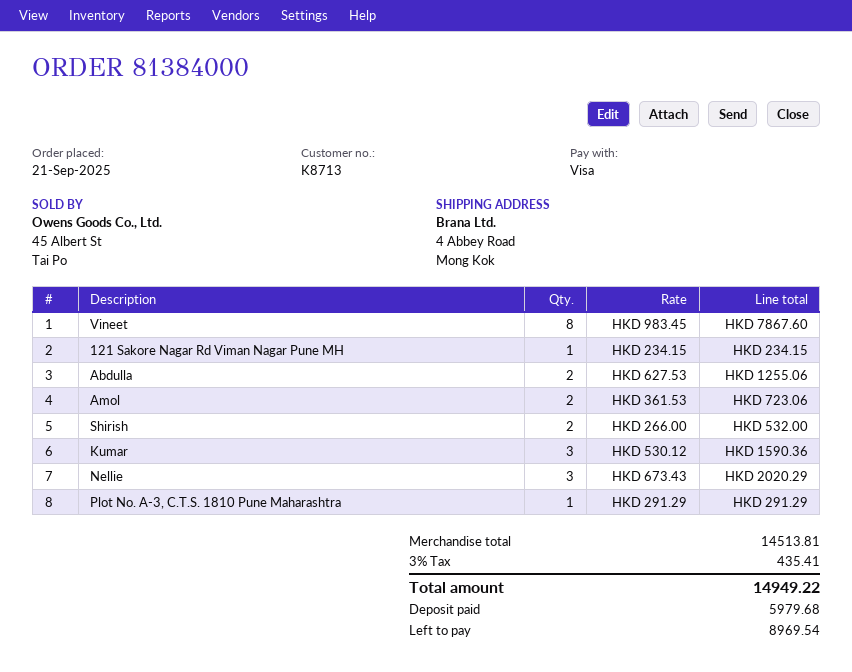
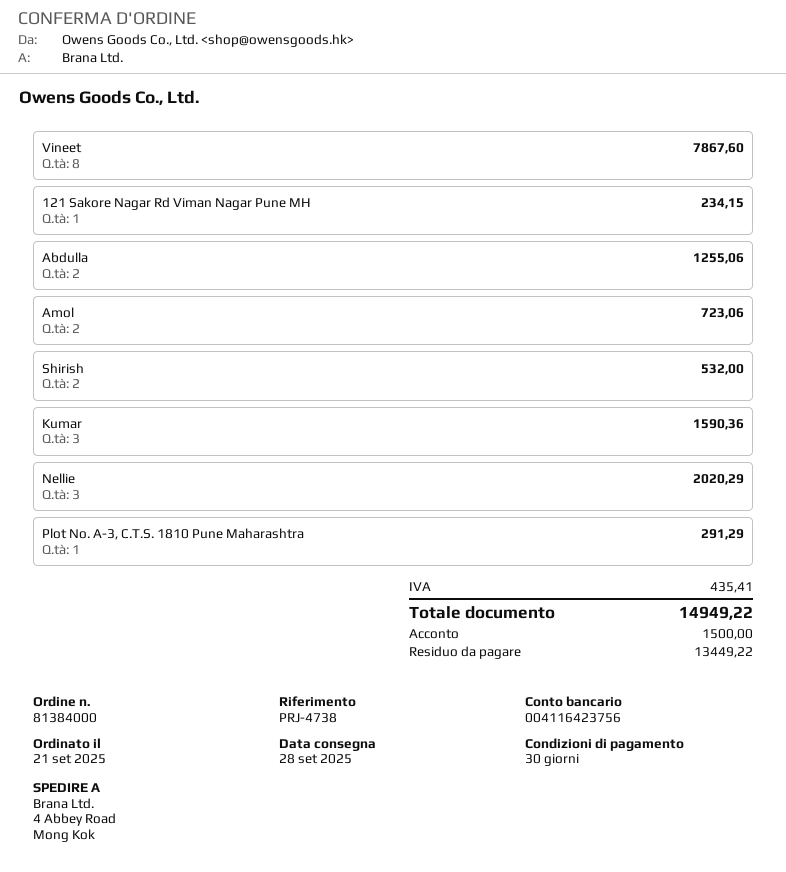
deposit: 5979.68 -> 1500.00
balance: 8969.54 -> 13449.22

